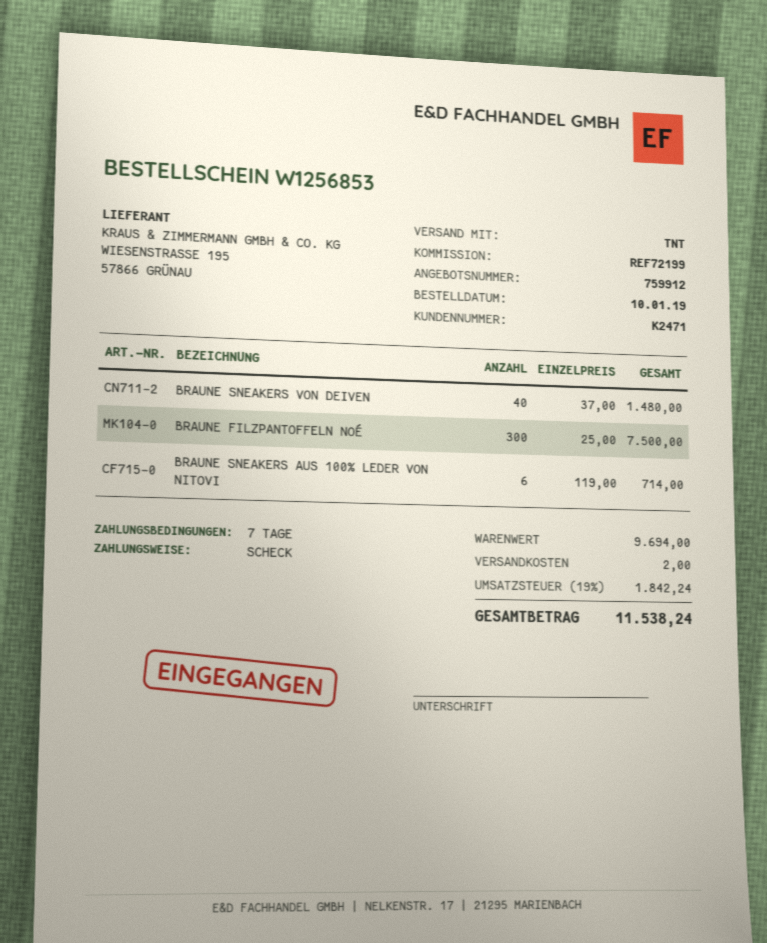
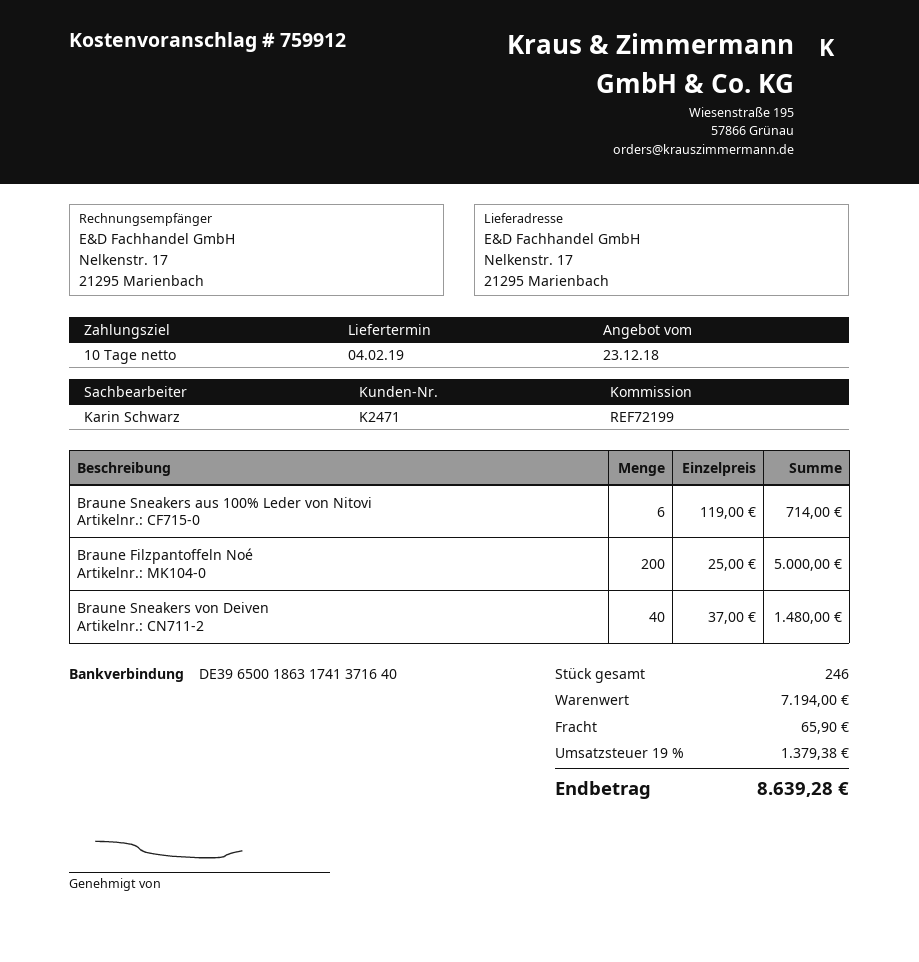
payment terms: 7 days -> 10 days
BRAUNE FILZPANTOFFELN NOÉ: 300 x 25.00 = 7500.00 -> 200 x 25.00 = 5000.00
subtotal: 9694.00 -> 7194.00
shipping: 2.00 -> 65.90
tax: 19% = 1842.24 -> 19% = 1379.38
total: 11538.24 -> 8639.28

